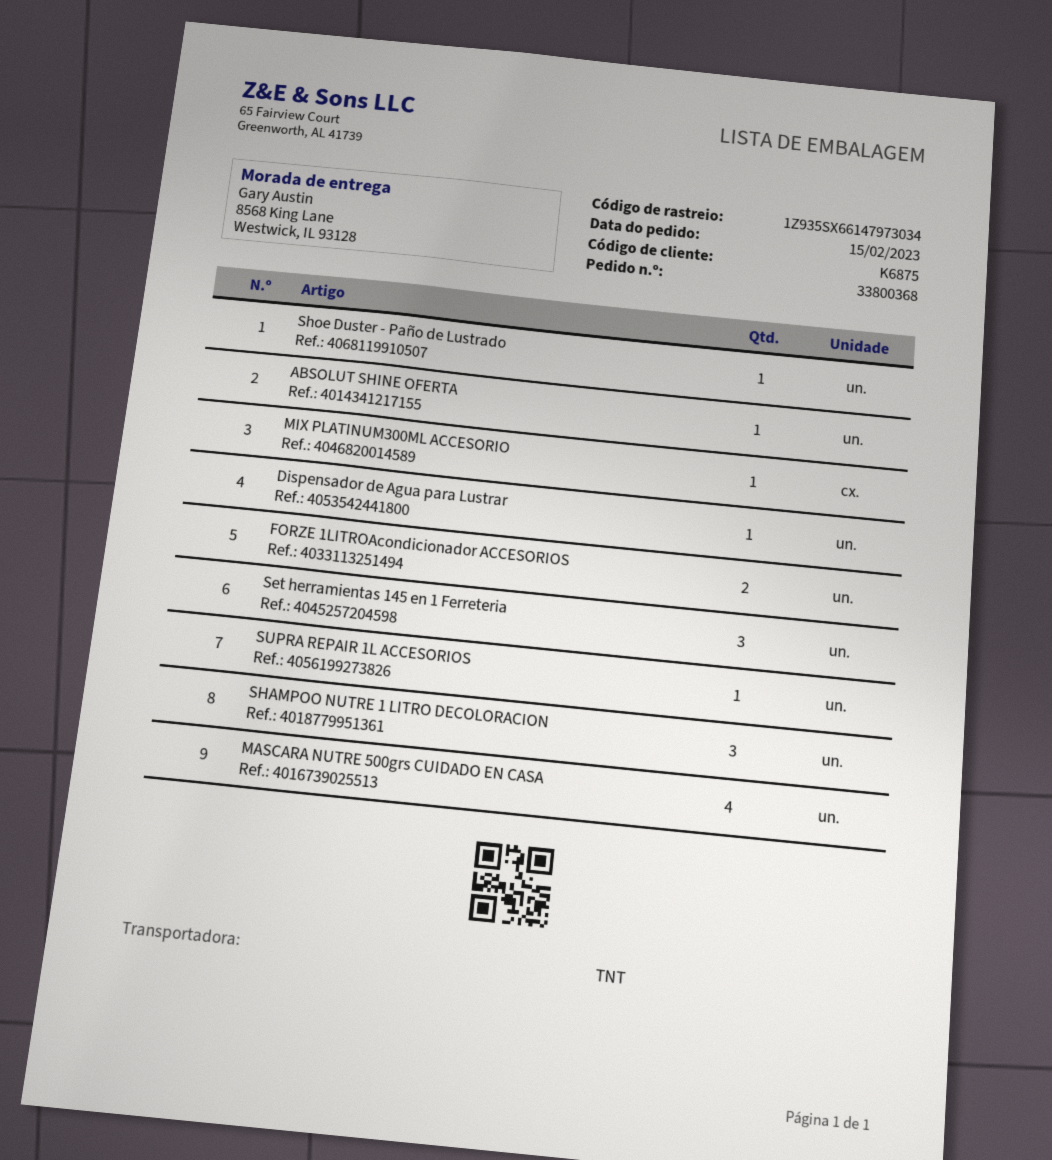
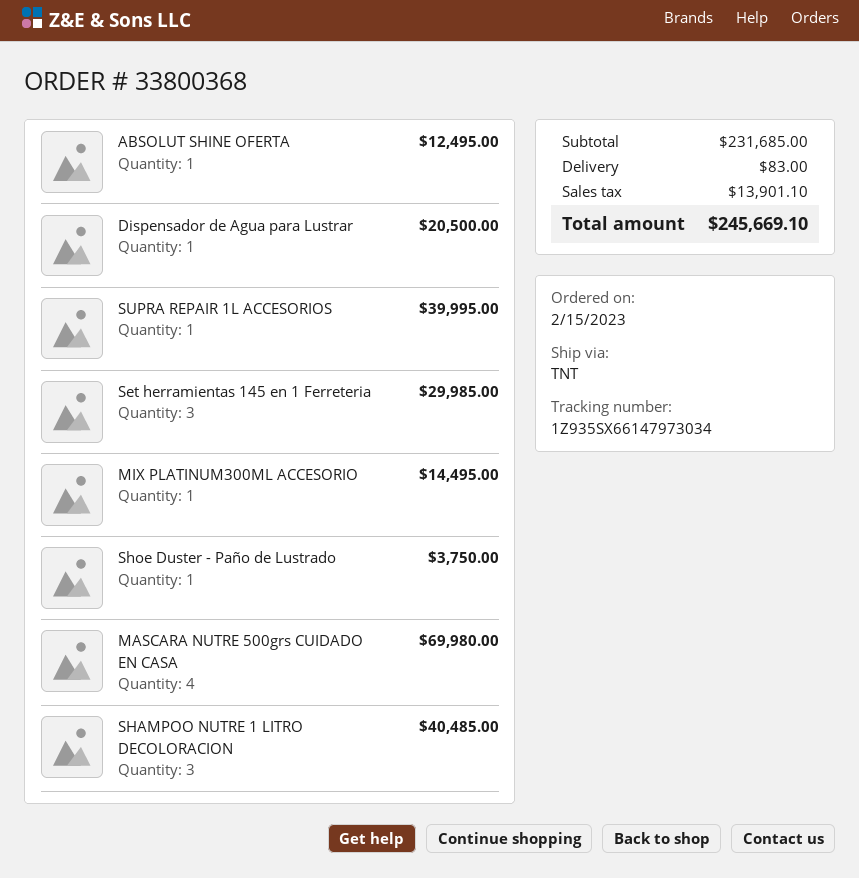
FORZE 1LITROAcondicionador ACCESORIOS: 2 -> none

